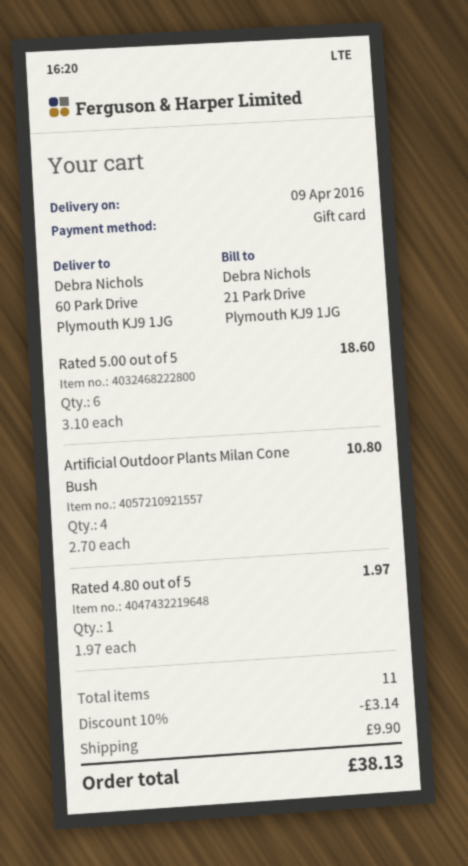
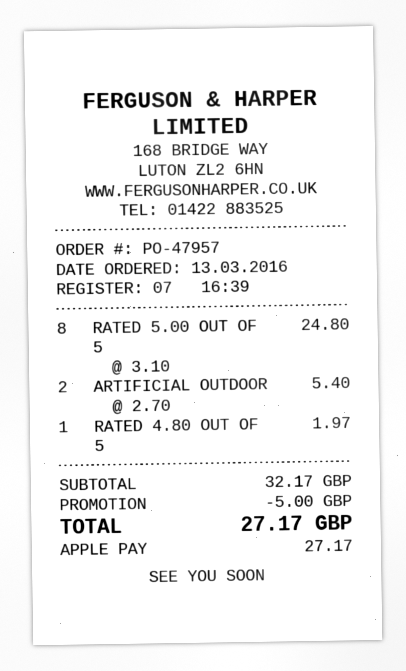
payment method: gift card -> Apple Pay
Rated 5.00 out of 5: 6 x 3.10 = 18.60 -> 8 x 3.10 = 24.80
Artificial Outdoor Plants Milan Cone Bush: 4 x 2.70 = 10.80 -> 2 x 2.70 = 5.40
discount: 3.14 -> 5.00
shipping: 9.90 -> none
total: 38.13 -> 27.17

